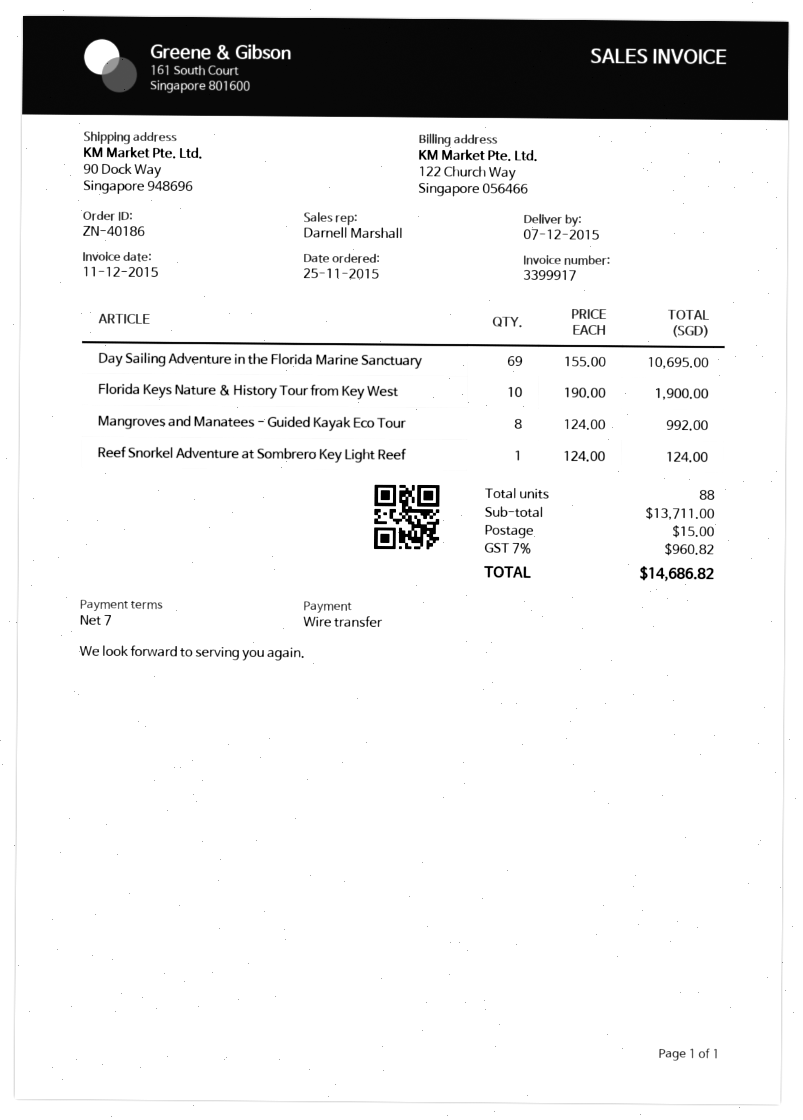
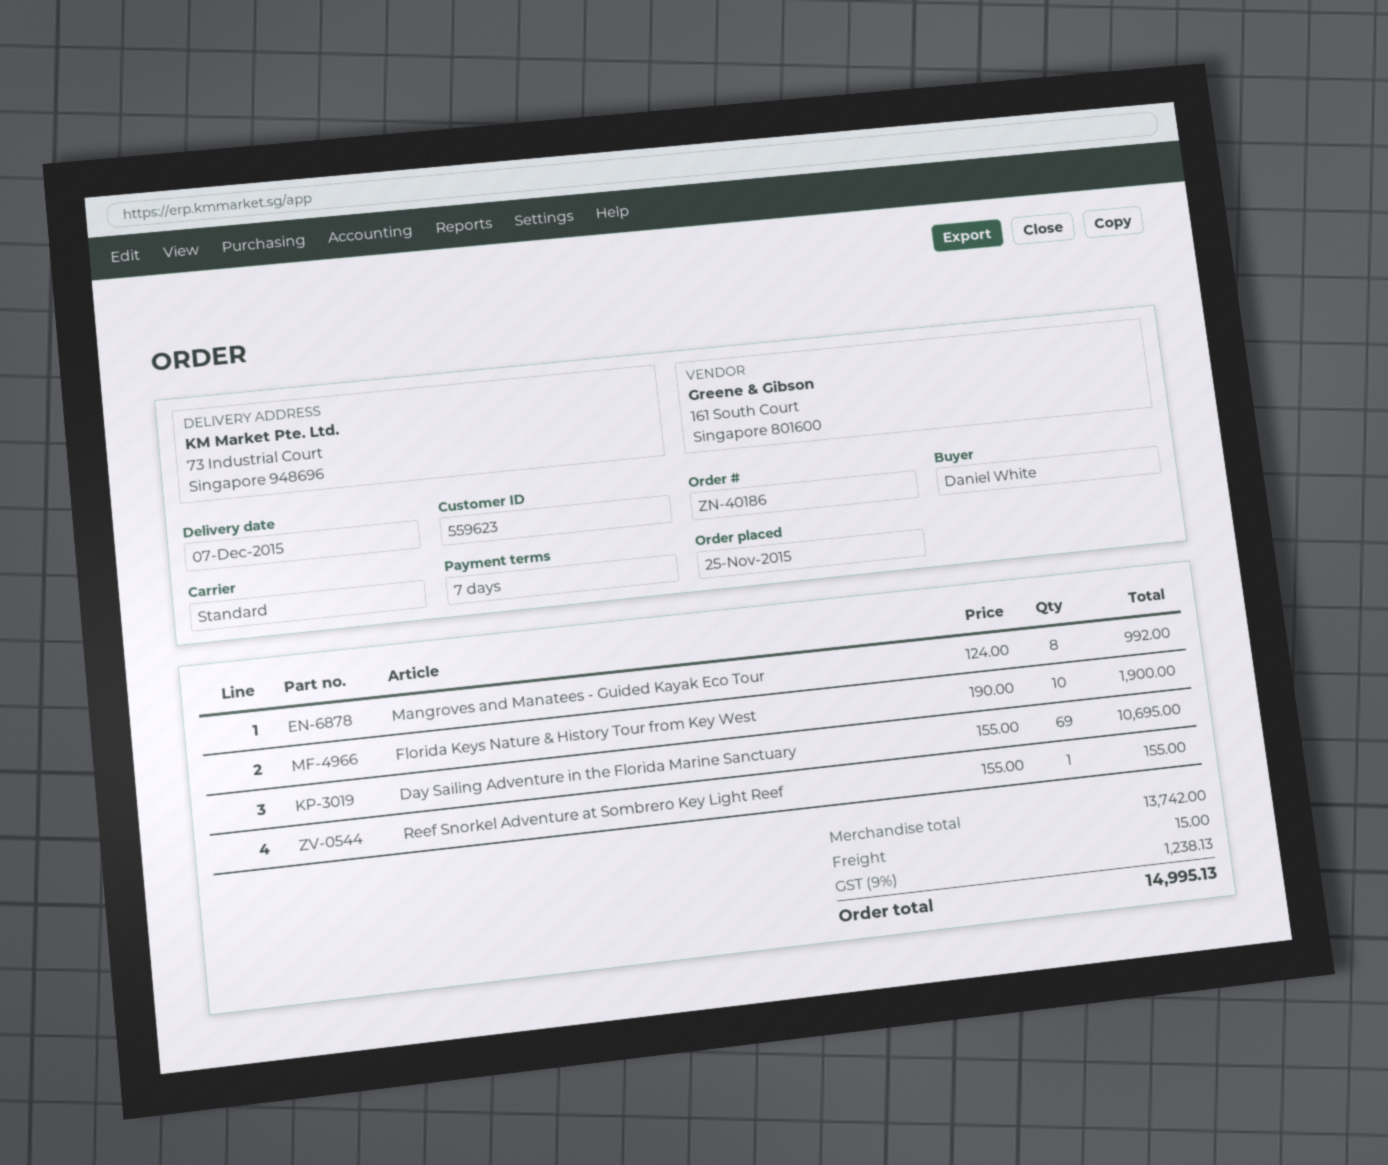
ship to: 90 Dock Way, Singapore 948696 -> 73 Industrial Court, Singapore 948696
Reef Snorkel Adventure at Sombrero Key Light Reef: 1 x 124.00 = 124.00 -> 1 x 155.00 = 155.00
subtotal: 13711.00 -> 13742.00
tax: 7% = 960.82 -> 9% = 1238.13
total: 14686.82 -> 14995.13

